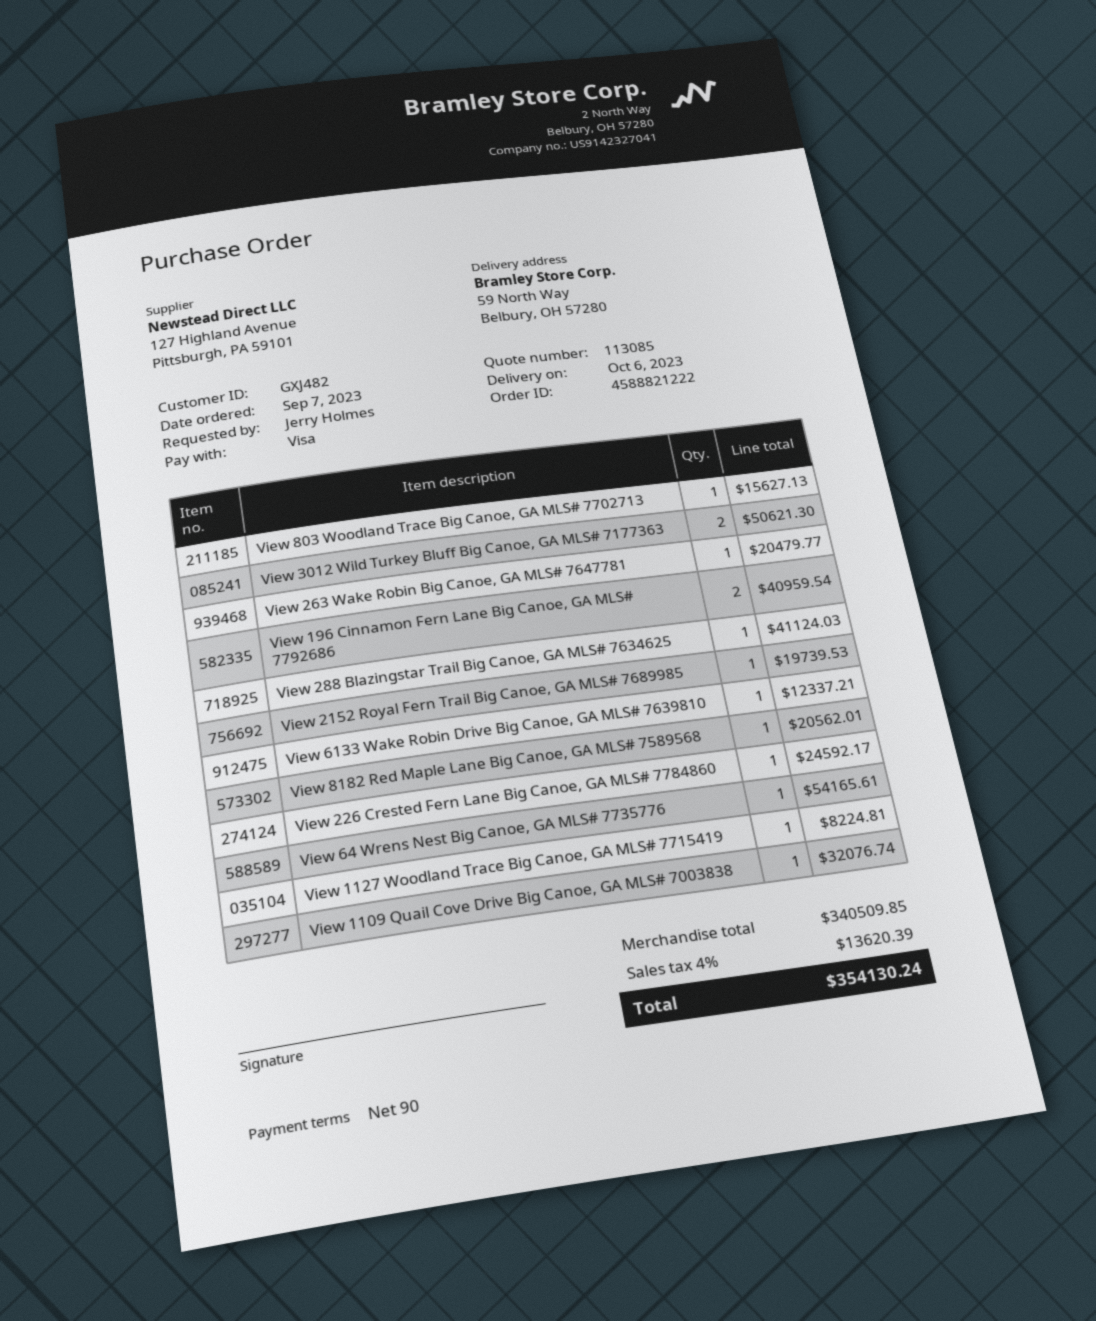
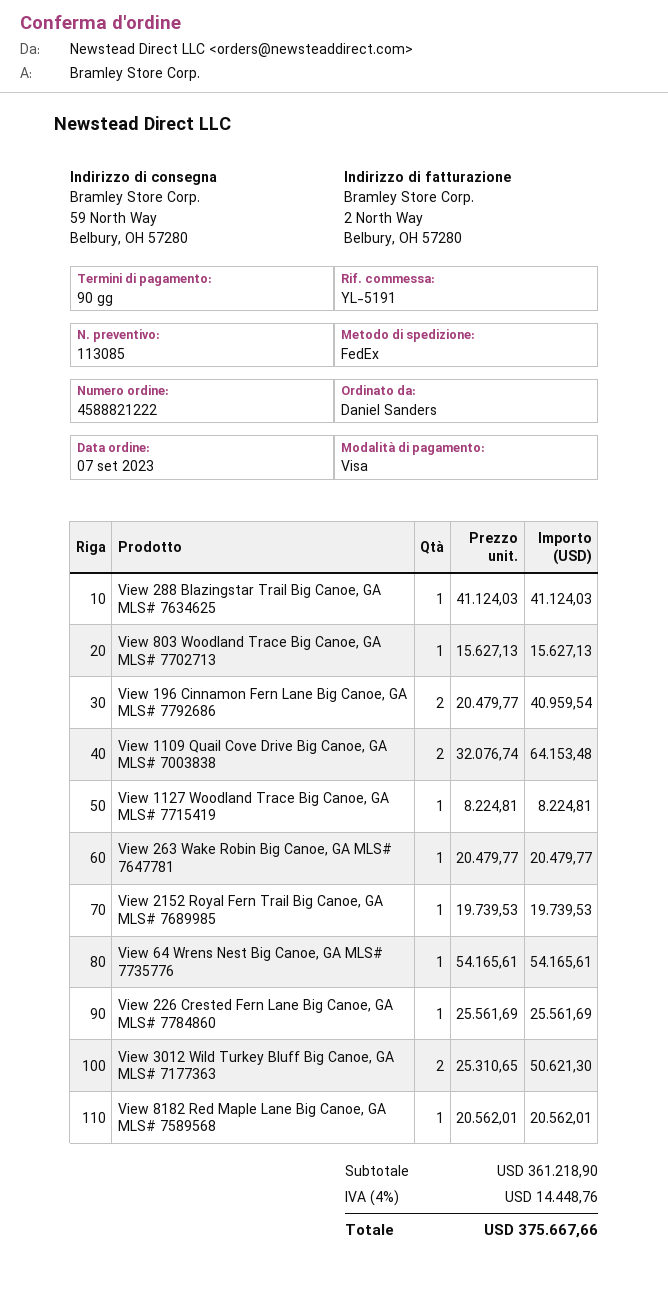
ordered by: Jerry Holmes -> Daniel Sanders
View 6133 Wake Robin Drive Big Canoe, GA MLS# 7639810: 1 for 12337.21 -> none
View 226 Crested Fern Lane Big Canoe, GA MLS# 7784860: 1 for 24592.17 -> 1 for 25561.69
View 1109 Quail Cove Drive Big Canoe, GA MLS# 7003838: 1 for 32076.74 -> 2 for 64153.48
subtotal: 340509.85 -> 361218.90
tax: 4% = 13620.39 -> 4% = 14448.76
total: 354130.24 -> 375667.66

